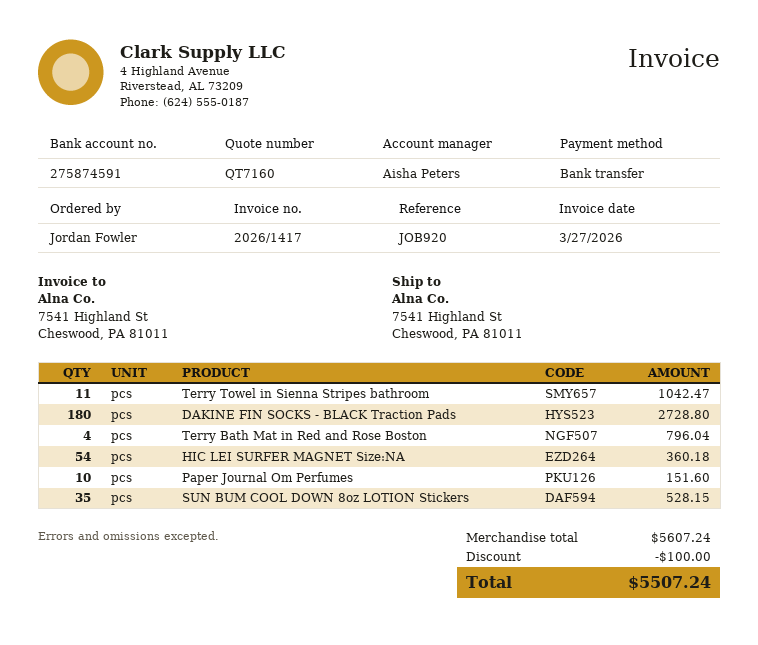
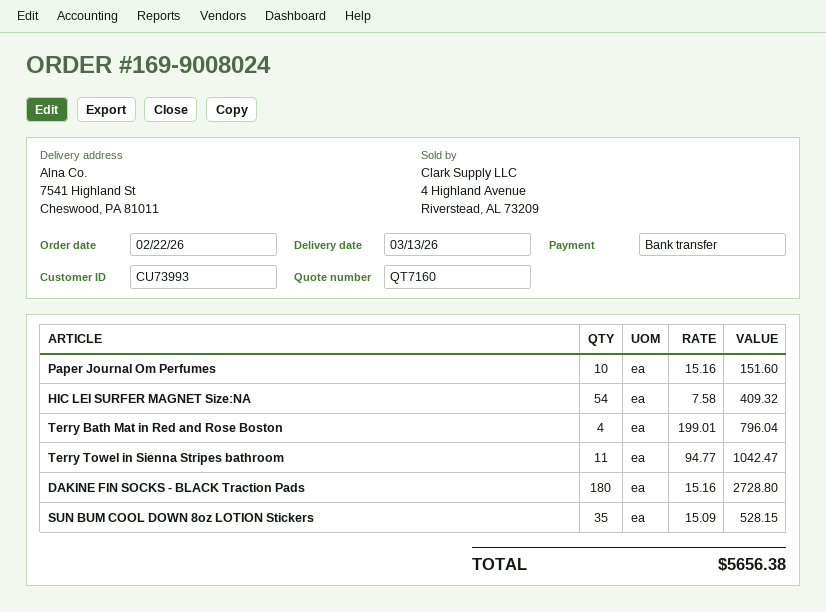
HIC LEI SURFER MAGNET Size:NA: 54 for 360.18 -> 54 for 409.32
discount: 100.00 -> none
total: 5507.24 -> 5656.38

